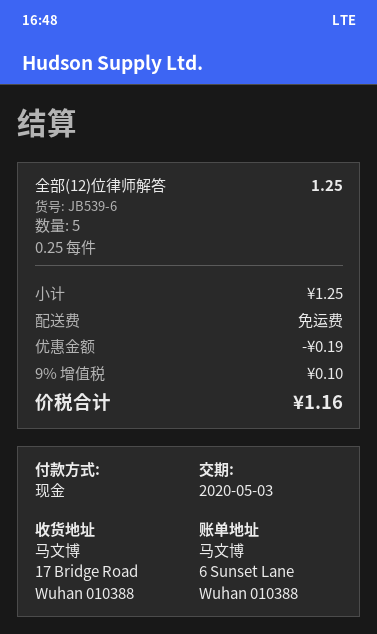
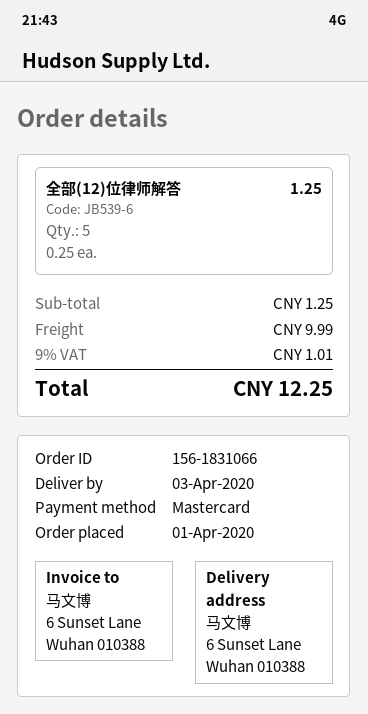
delivery date: 2020-05-03 -> 2020-04-03
payment method: cash -> Mastercard
ship to: 17 Bridge Road, Wuhan 010388 -> 6 Sunset Lane, Wuhan 010388
discount: 0.19 -> none
shipping: 0.00 -> 9.99
tax: 9% = 0.10 -> 9% = 1.01
total: 1.16 -> 12.25

